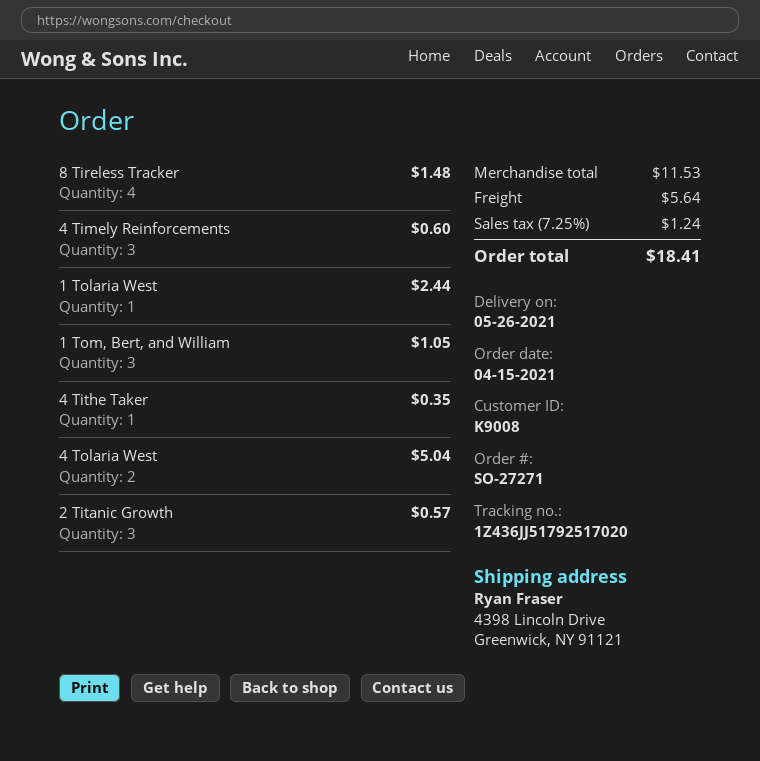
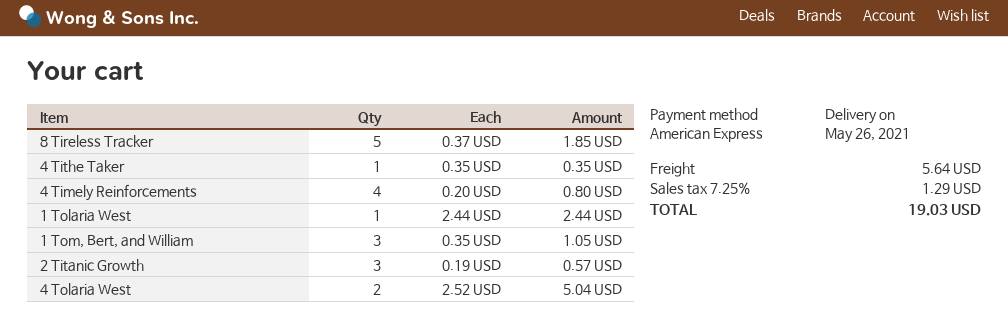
8 Tireless Tracker: 4 for 1.48 -> 5 for 1.85
4 Timely Reinforcements: 3 for 0.60 -> 4 for 0.80
tax: 7.25% = 1.24 -> 7.25% = 1.29
total: 18.41 -> 19.03

